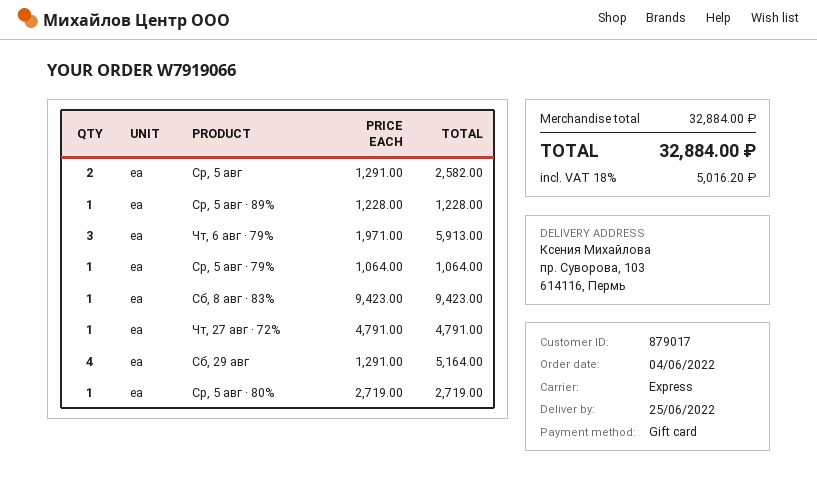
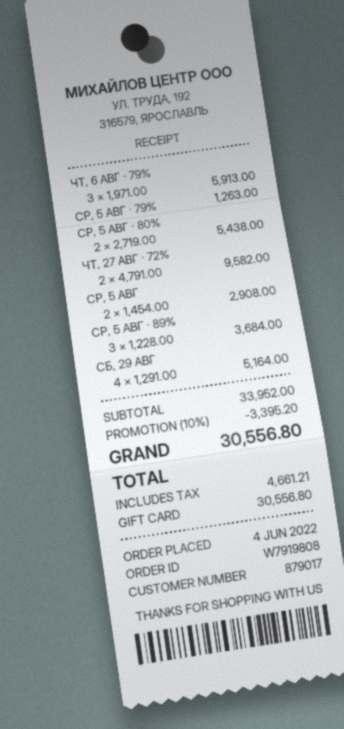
order number: W7919066 -> W7919808
Ср, 5 авг: 2 x 1291.00 = 2582.00 -> 2 x 1454.00 = 2908.00
Ср, 5 авг · 89%: 1 x 1228.00 = 1228.00 -> 3 x 1228.00 = 3684.00
Ср, 5 авг · 79%: 1 x 1064.00 = 1064.00 -> 1 x 1263.00 = 1263.00
Сб, 8 авг · 83%: 1 x 9423.00 = 9423.00 -> none
Чт, 27 авг · 72%: 1 x 4791.00 = 4791.00 -> 2 x 4791.00 = 9582.00
Ср, 5 авг · 80%: 1 x 2719.00 = 2719.00 -> 2 x 2719.00 = 5438.00
subtotal: 32884.00 -> 33952.00
discount: none -> 10% = 3395.20
tax: 5016.20 -> 4661.21
total: 32884.00 -> 30556.80

